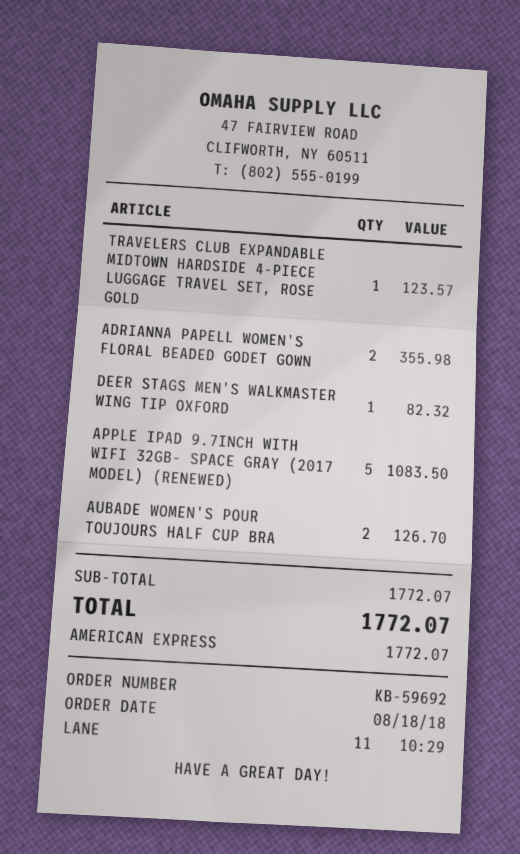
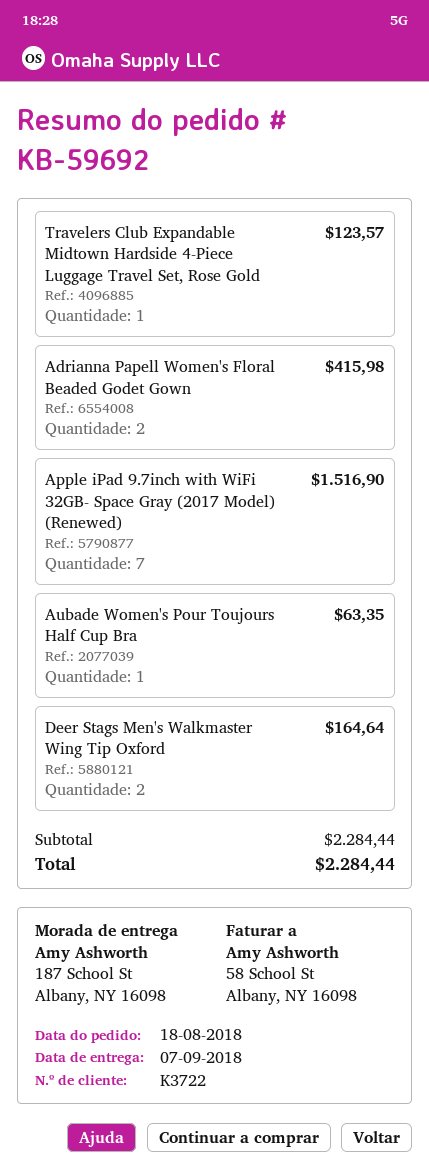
ADRIANNA PAPELL WOMEN'S FLORAL BEADED GODET GOWN: 2 for 355.98 -> 2 for 415.98
DEER STAGS MEN'S WALKMASTER WING TIP OXFORD: 1 for 82.32 -> 2 for 164.64
APPLE IPAD 9.7INCH WITH WIFI 32GB- SPACE GRAY (2017 MODEL) (RENEWED): 5 for 1083.50 -> 7 for 1516.90
AUBADE WOMEN'S POUR TOUJOURS HALF CUP BRA: 2 for 126.70 -> 1 for 63.35
subtotal: 1772.07 -> 2284.44
total: 1772.07 -> 2284.44

